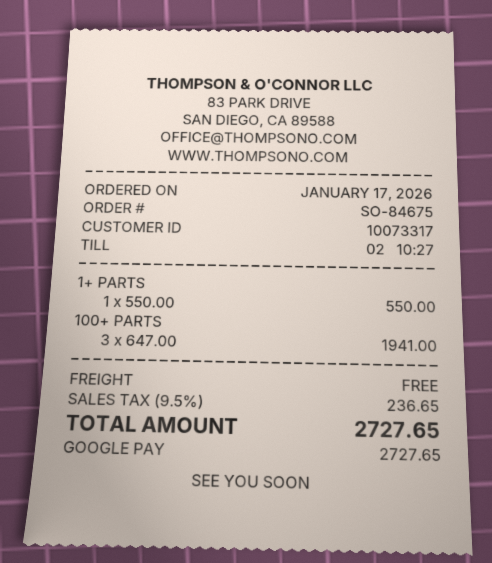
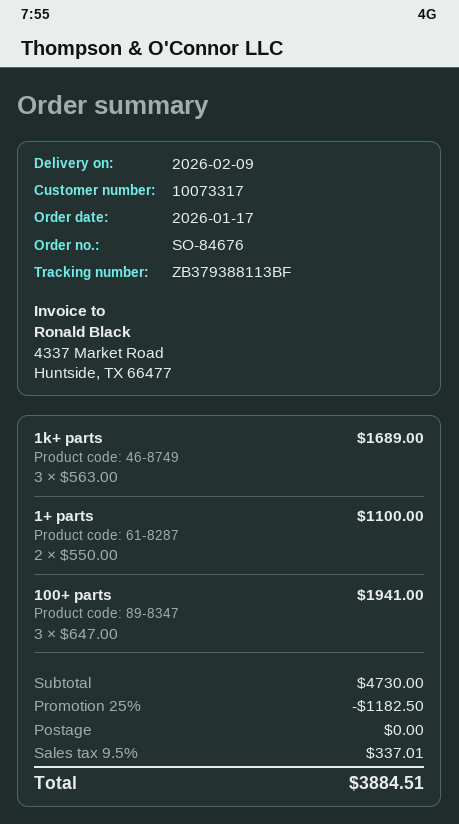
order number: SO-84675 -> SO-84676
1+ PARTS: 1 x 550.00 = 550.00 -> 2 x 550.00 = 1100.00
1k+ parts: none -> 3 x 563.00 = 1689.00
discount: none -> 25% = 1182.50
tax: 9.5% = 236.65 -> 9.5% = 337.01
total: 2727.65 -> 3884.51

